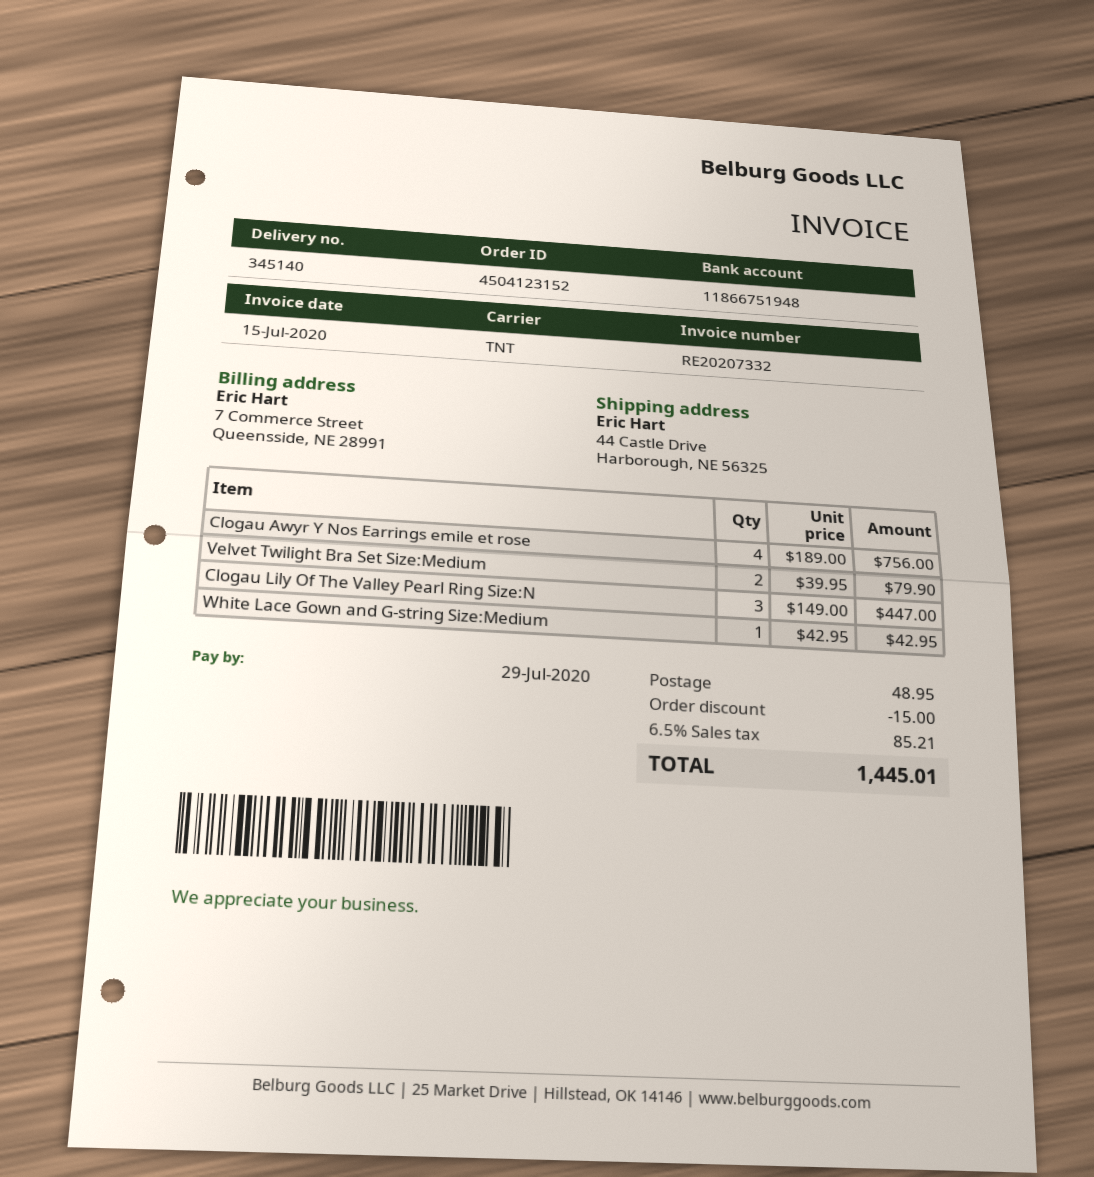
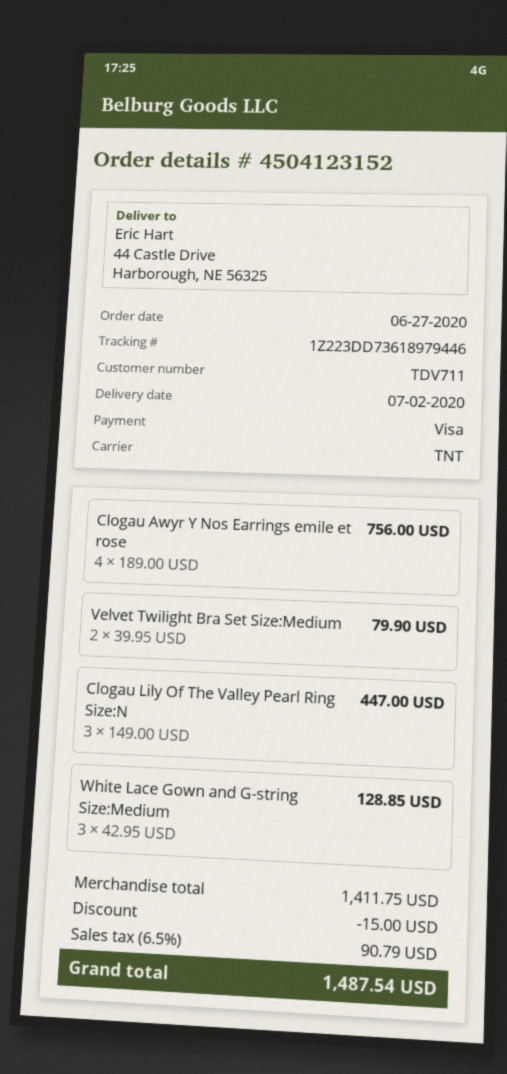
White Lace Gown and G-string Size:Medium: 1 x 42.95 = 42.95 -> 3 x 42.95 = 128.85
shipping: 48.95 -> none
tax: 6.5% = 85.21 -> 6.5% = 90.79
total: 1445.01 -> 1487.54

